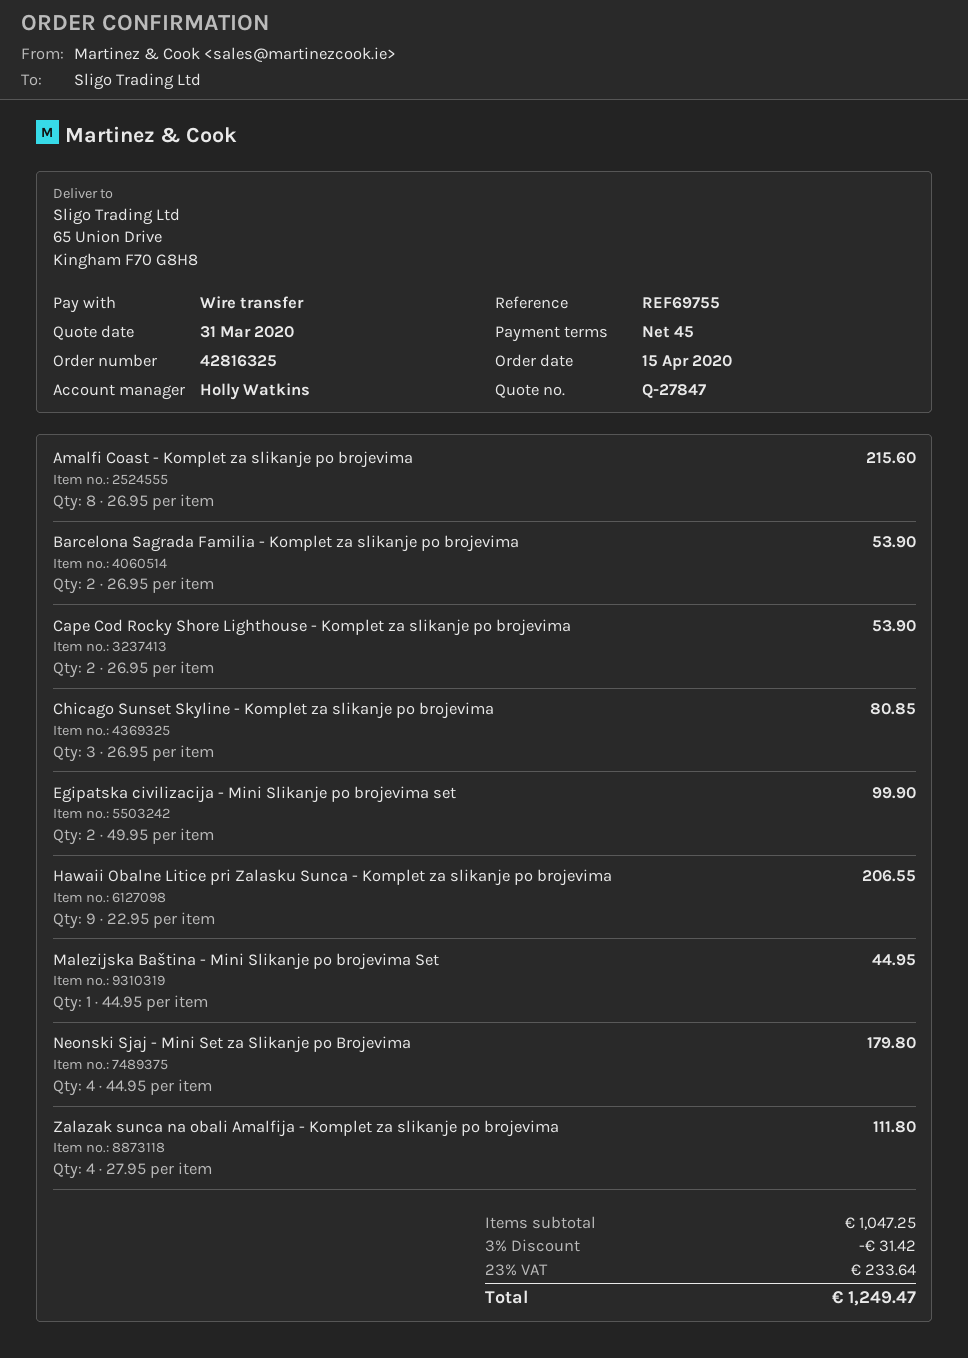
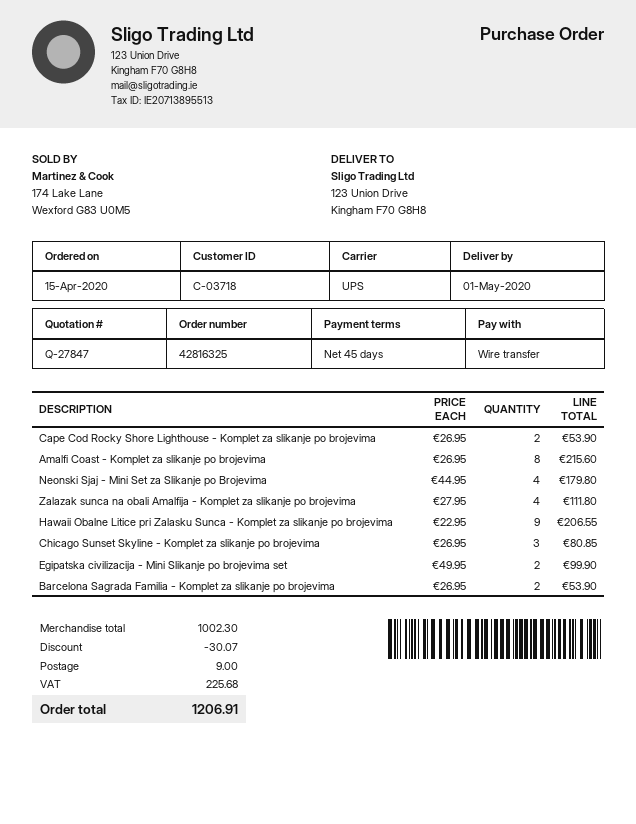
ship to: 65 Union Drive, Kingham F70 G8H8 -> 123 Union Drive, Kingham F70 G8H8
Malezijska Baština - Mini Slikanje po brojevima Set: 1 x 44.95 = 44.95 -> none
subtotal: 1047.25 -> 1002.30
discount: 31.42 -> 30.07
shipping: none -> 9.00
tax: 233.64 -> 225.68
total: 1249.47 -> 1206.91

